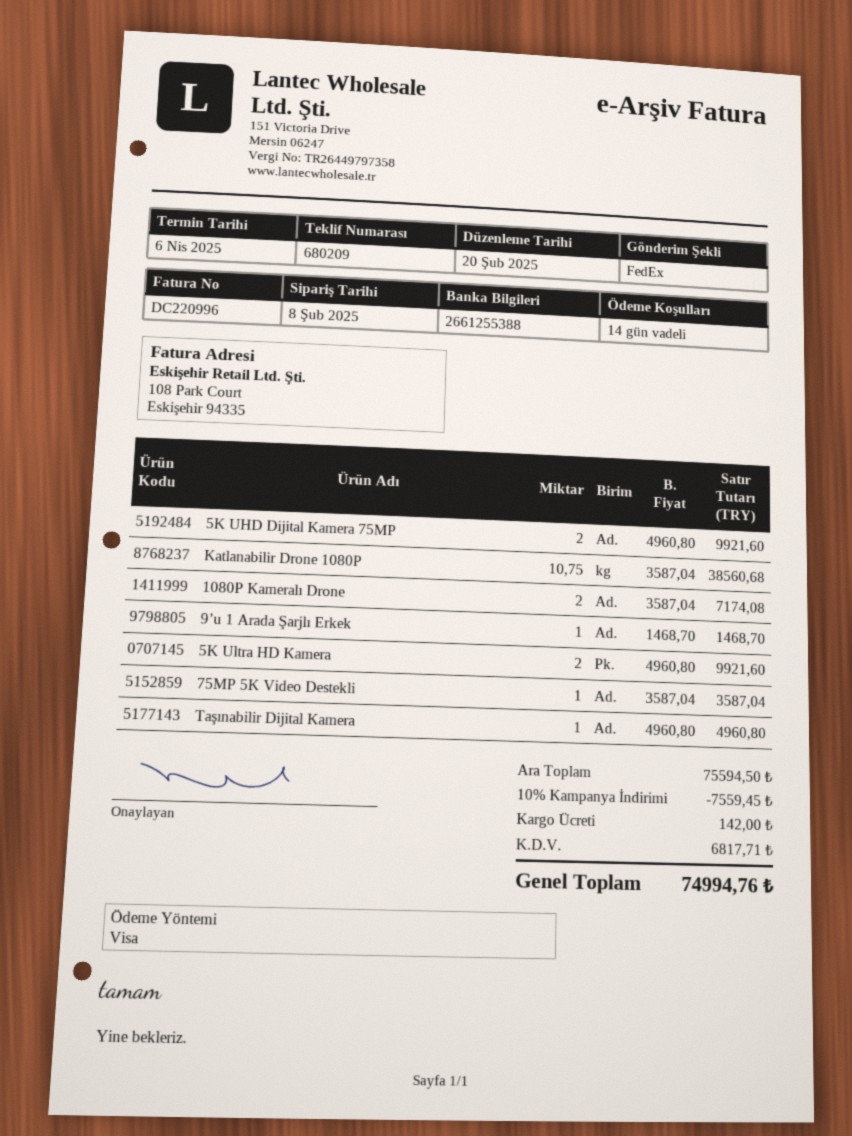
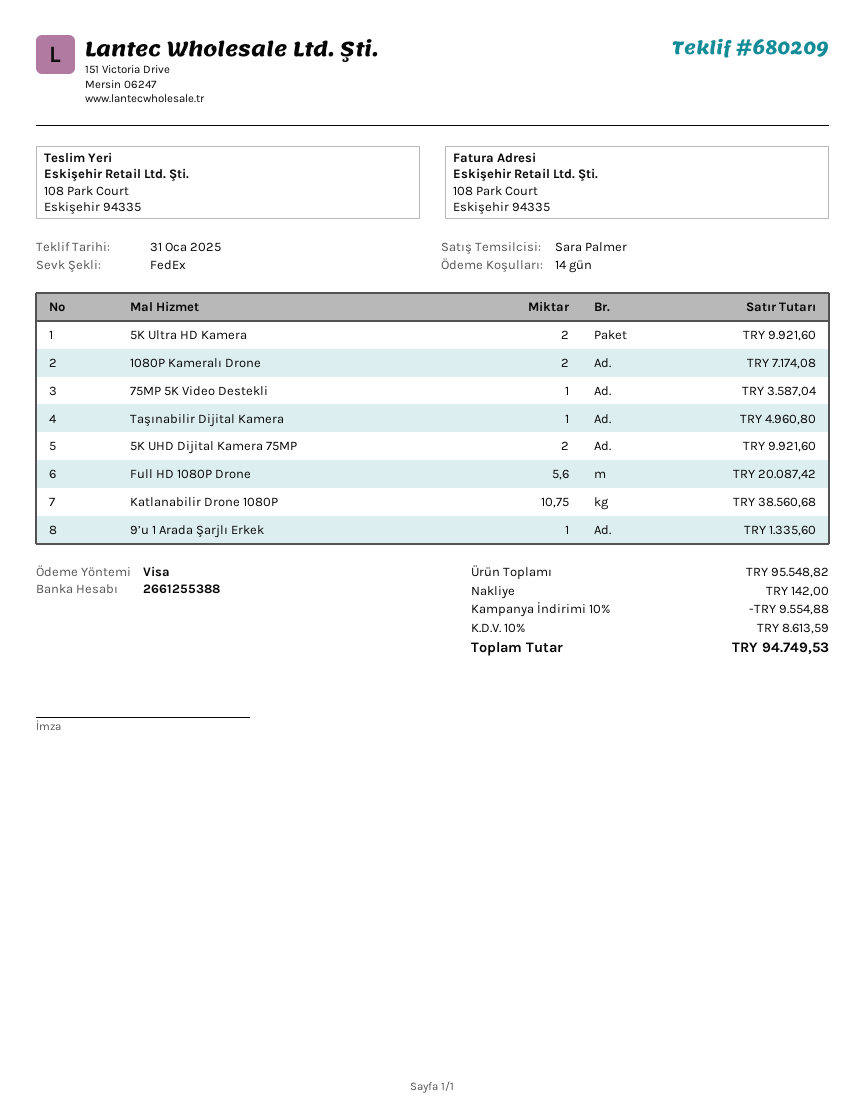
9’u 1 Arada Şarjlı Erkek: 1 for 1468.70 -> 1 for 1335.60
Full HD 1080P Drone: none -> 5.6 for 20087.42
subtotal: 75594.50 -> 95548.82
discount: 10% = 7559.45 -> 10% = 9554.88
tax: 6817.71 -> 8613.59
total: 74994.76 -> 94749.53

